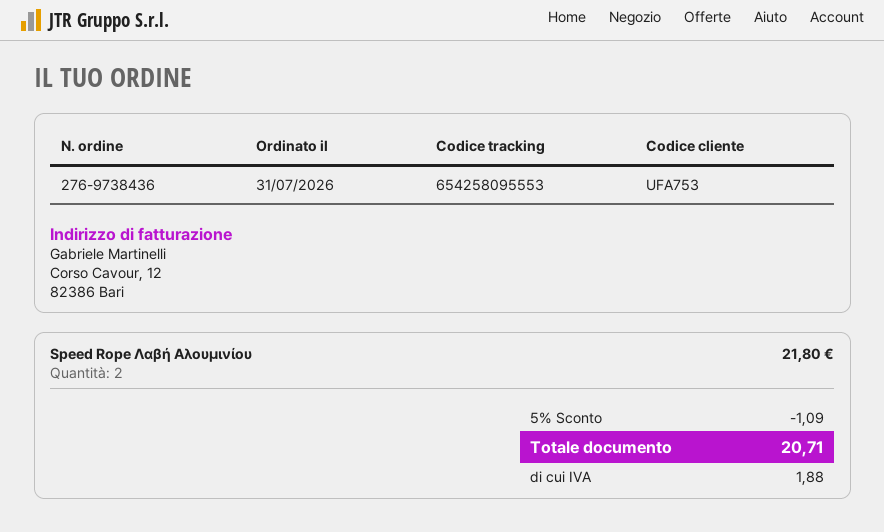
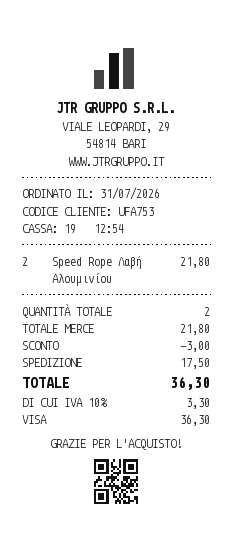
discount: 1.09 -> 3.00
shipping: none -> 17.50
tax: 1.88 -> 3.30
total: 20.71 -> 36.30

